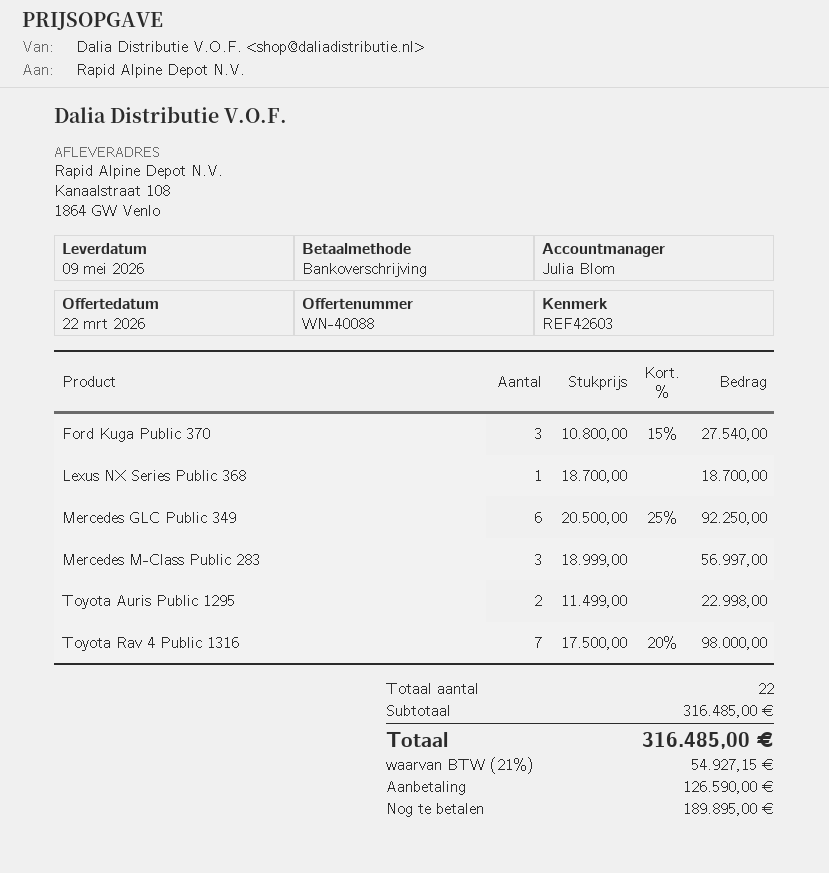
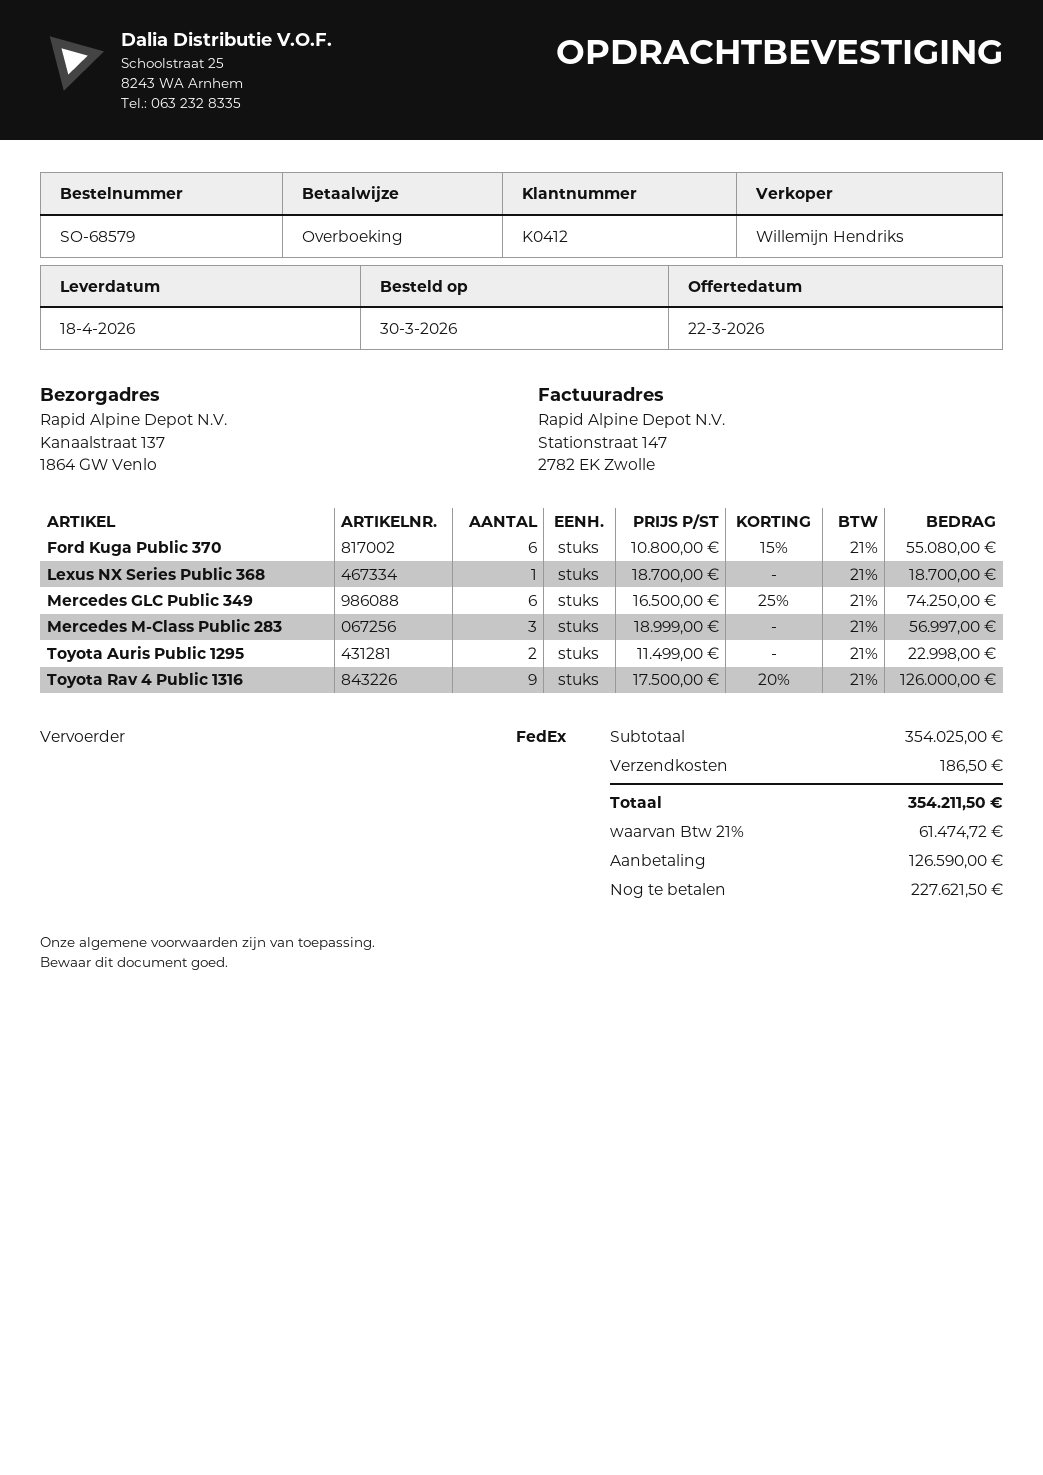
delivery date: 2026-05-09 -> 2026-04-18
sales rep: Julia Blom -> Willemijn Hendriks
ship to: Kanaalstraat 108, 1864 GW Venlo -> Kanaalstraat 137, 1864 GW Venlo
Ford Kuga Public 370: 3 x 10800.00 - 15% = 27540.00 -> 6 x 10800.00 - 15% = 55080.00
Mercedes GLC Public 349: 6 x 20500.00 - 25% = 92250.00 -> 6 x 16500.00 - 25% = 74250.00
Toyota Rav 4 Public 1316: 7 x 17500.00 - 20% = 98000.00 -> 9 x 17500.00 - 20% = 126000.00
subtotal: 316485.00 -> 354025.00
shipping: none -> 186.50
tax: 21% = 54927.15 -> 21% = 61474.72
total: 316485.00 -> 354211.50
balance: 189895.00 -> 227621.50

